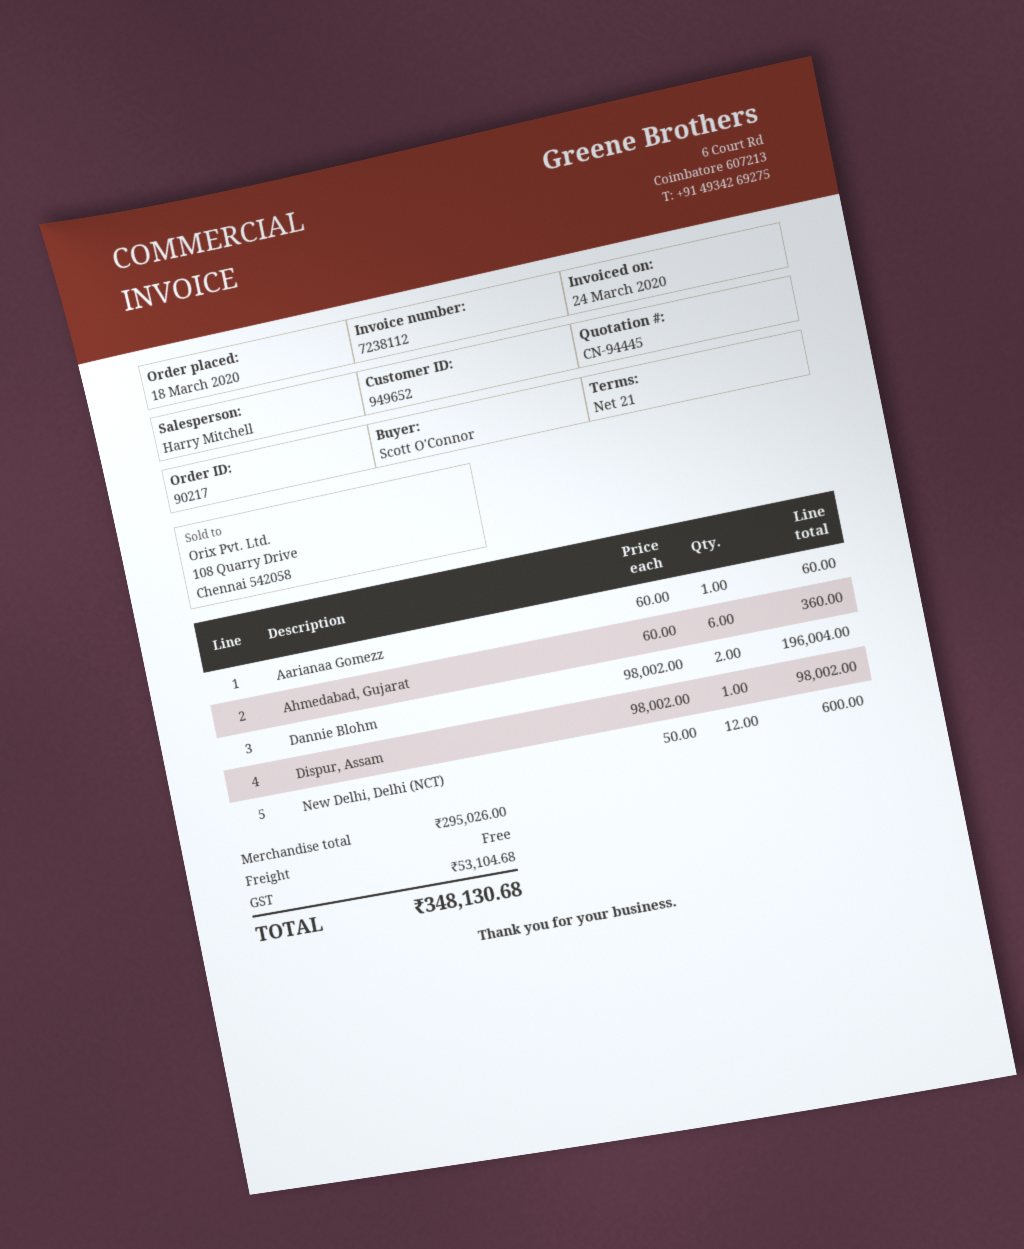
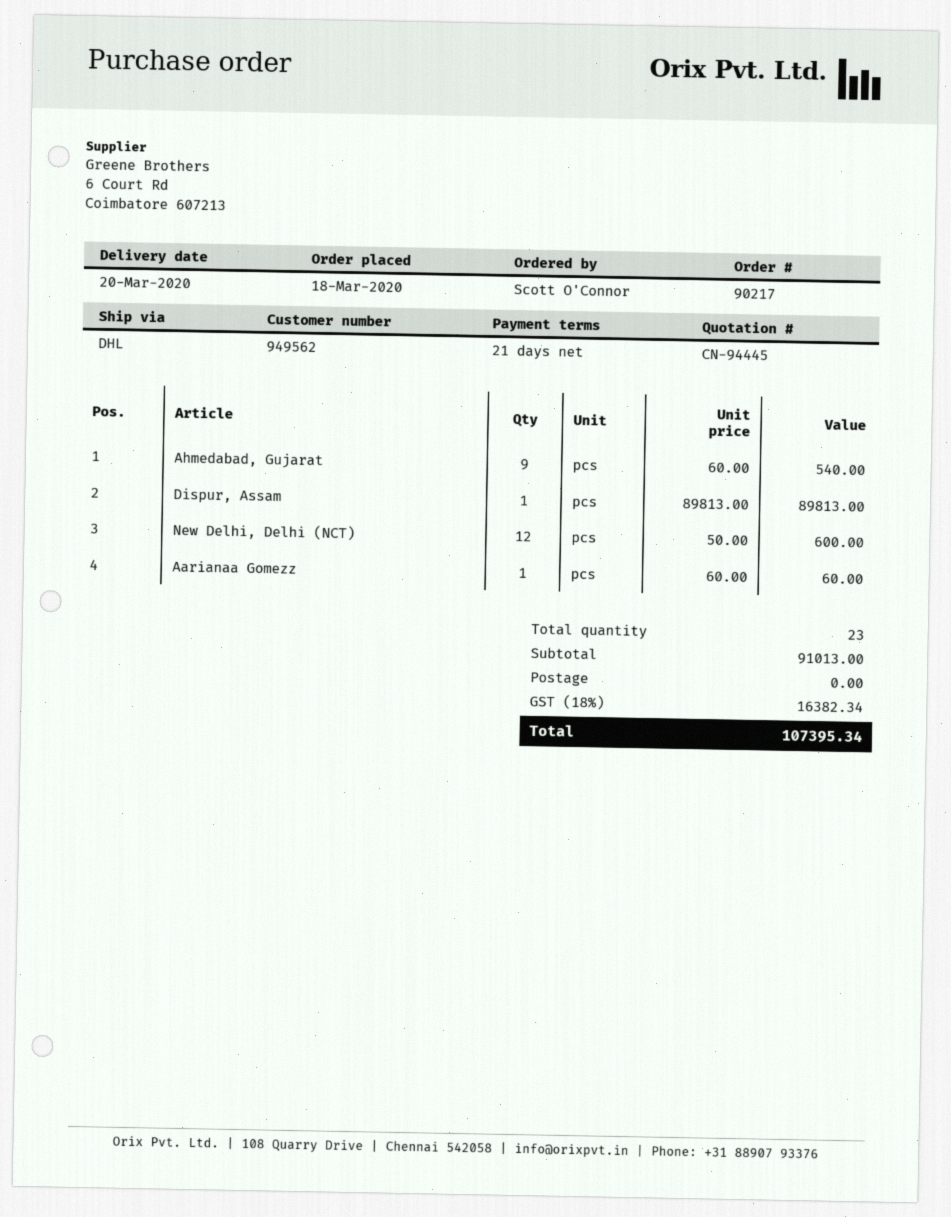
customer number: 949652 -> 949562
Ahmedabad, Gujarat: 6 x 60.00 = 360.00 -> 9 x 60.00 = 540.00
Dannie Blohm: 2 x 98002.00 = 196004.00 -> none
Dispur, Assam: 1 x 98002.00 = 98002.00 -> 1 x 89813.00 = 89813.00
subtotal: 295026.00 -> 91013.00
tax: 53104.68 -> 16382.34
total: 348130.68 -> 107395.34

